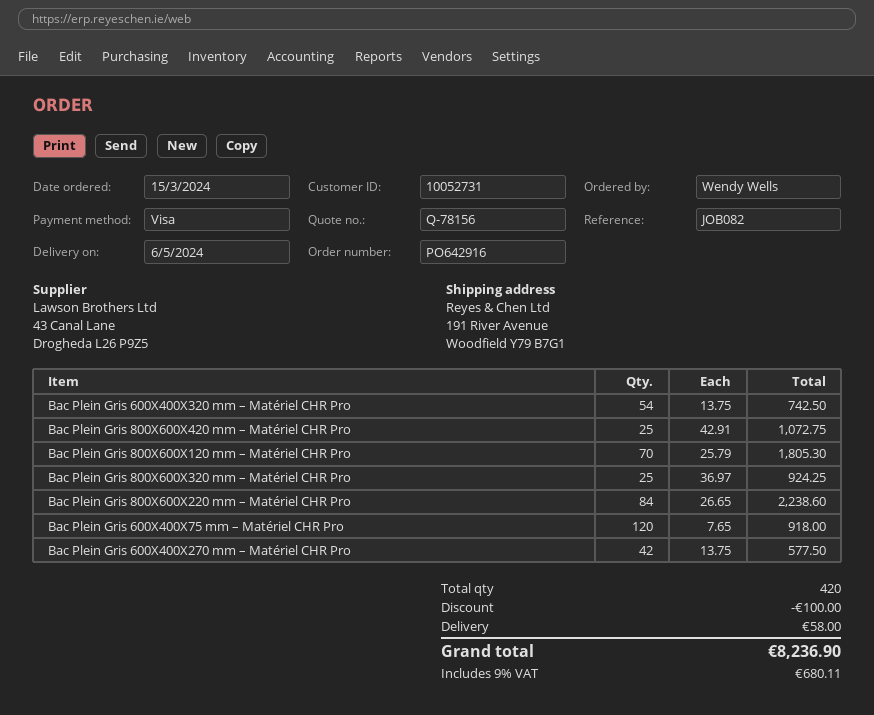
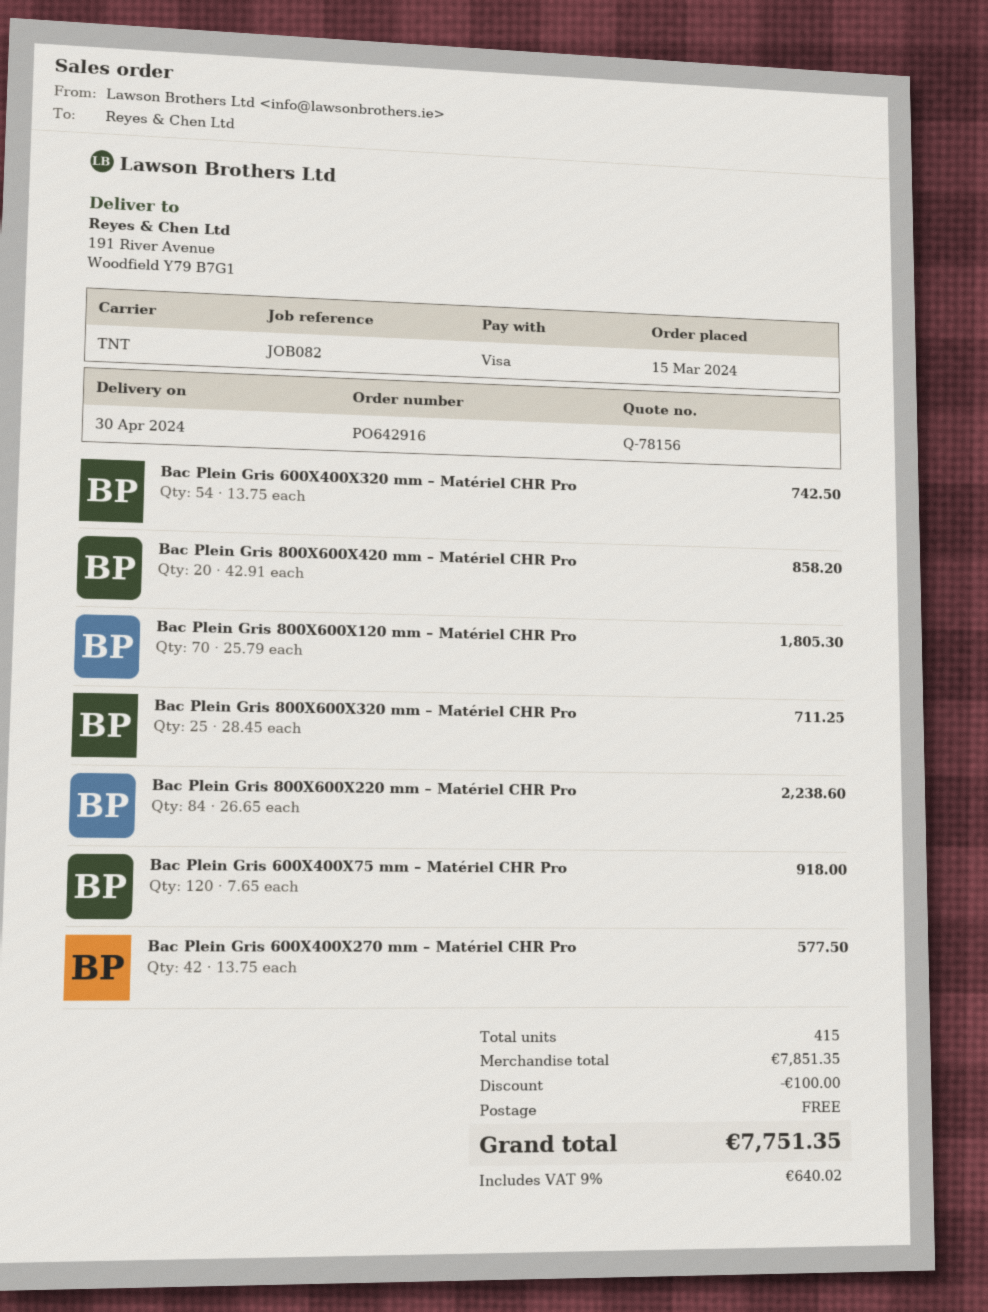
delivery date: 2024-05-06 -> 2024-04-30
Bac Plein Gris 800X600X420 mm – Matériel CHR Pro: 25 x 42.91 = 1072.75 -> 20 x 42.91 = 858.20
Bac Plein Gris 800X600X320 mm – Matériel CHR Pro: 25 x 36.97 = 924.25 -> 25 x 28.45 = 711.25
total quantity: 420 -> 415
shipping: 58.00 -> 0.00
tax: 9% = 680.11 -> 9% = 640.02
total: 8236.90 -> 7751.35

